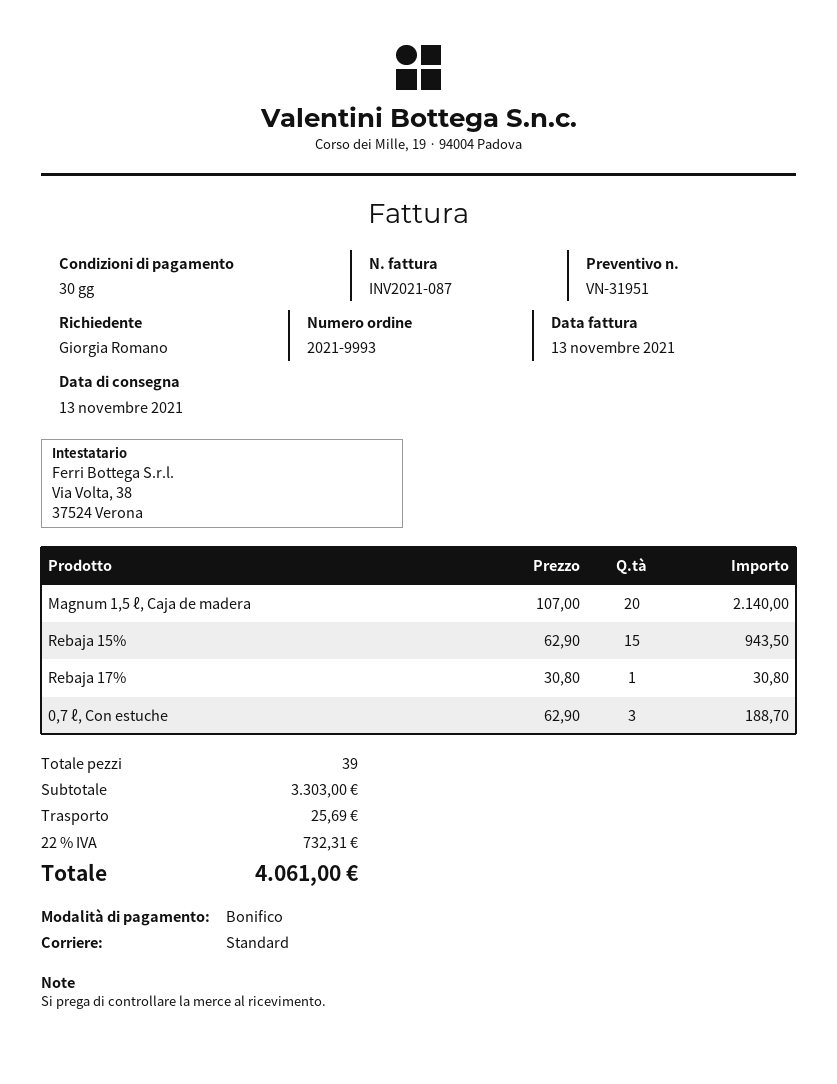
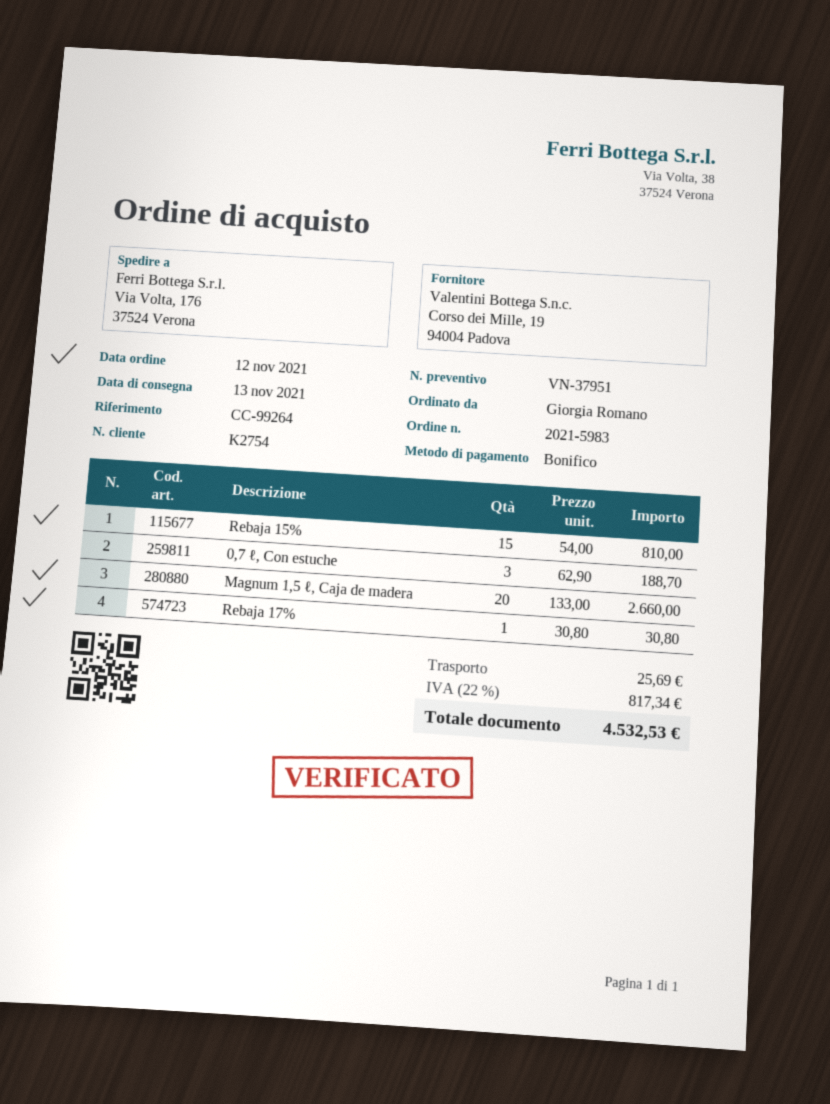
quote number: VN-31951 -> VN-37951
order number: 2021-9993 -> 2021-5983
Magnum 1,5 ℓ, Caja de madera: 20 x 107.00 = 2140.00 -> 20 x 133.00 = 2660.00
Rebaja 15%: 15 x 62.90 = 943.50 -> 15 x 54.00 = 810.00
tax: 22% = 732.31 -> 22% = 817.34
total: 4061.00 -> 4532.53

